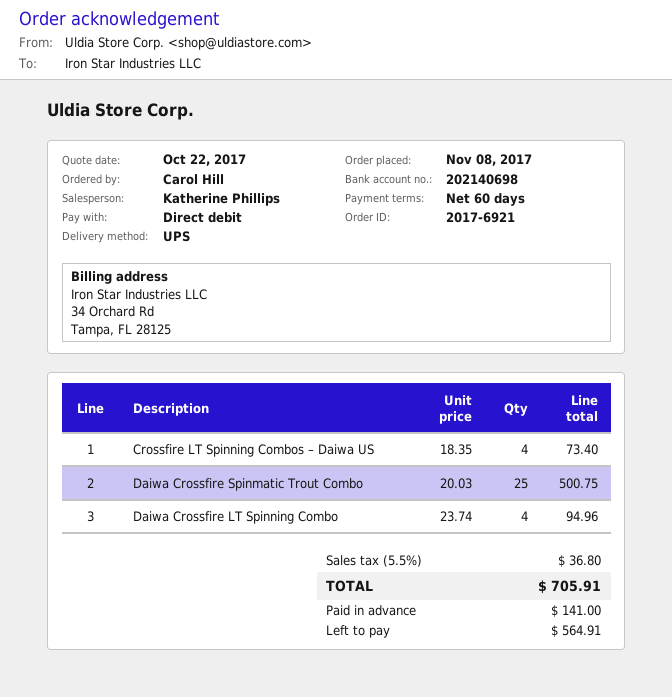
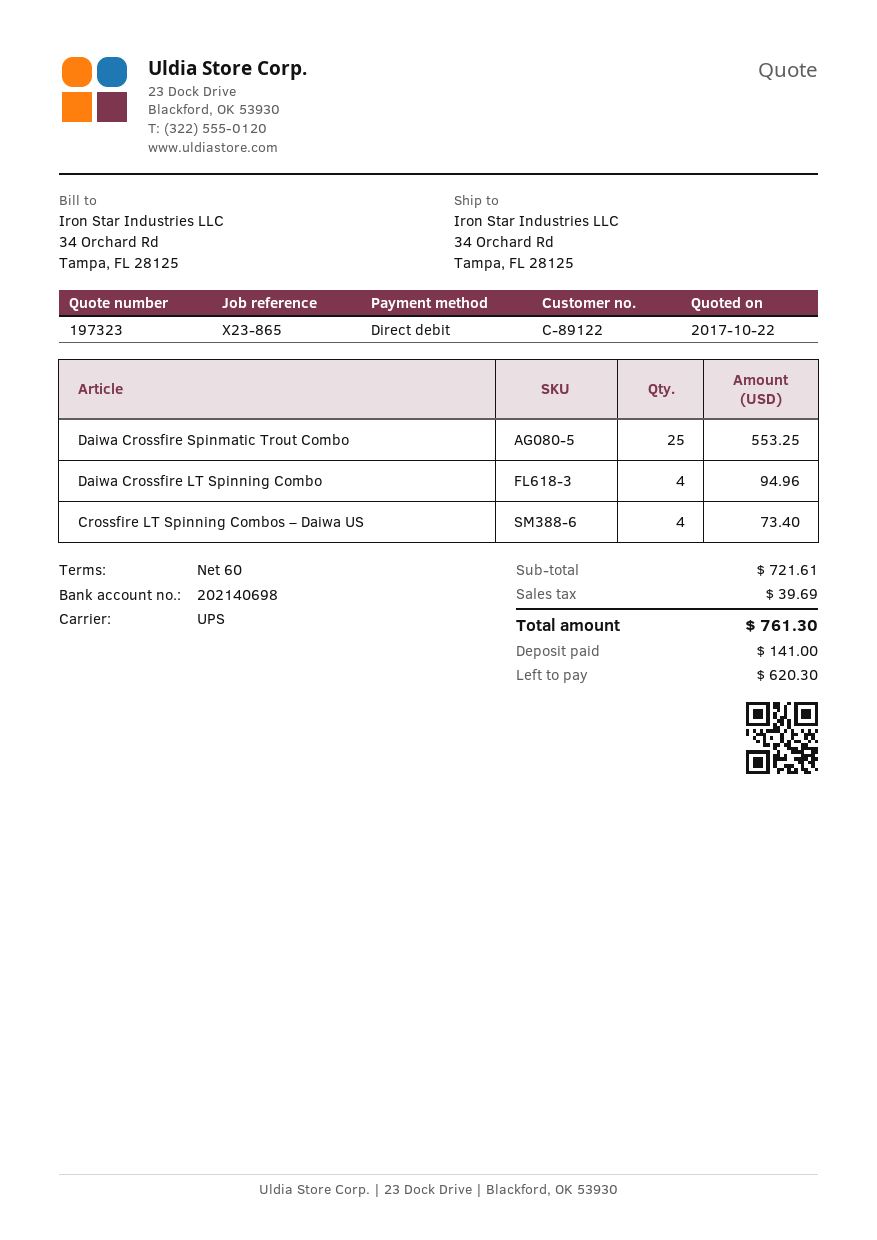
Daiwa Crossfire Spinmatic Trout Combo: 25 for 500.75 -> 25 for 553.25
tax: 36.80 -> 39.69
total: 705.91 -> 761.30
balance: 564.91 -> 620.30

